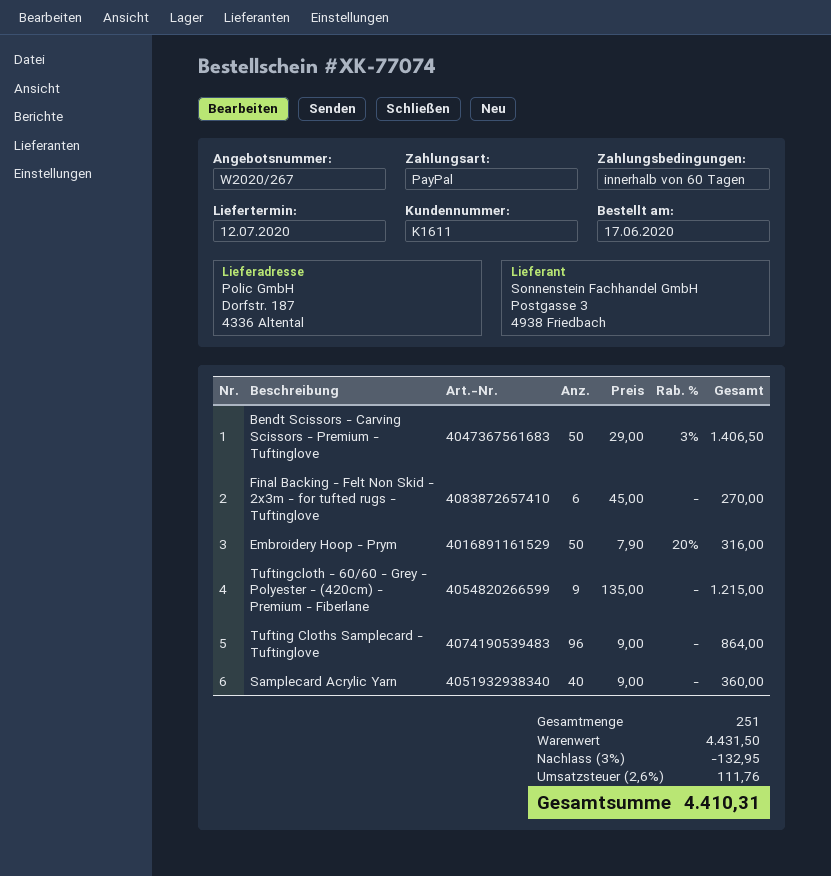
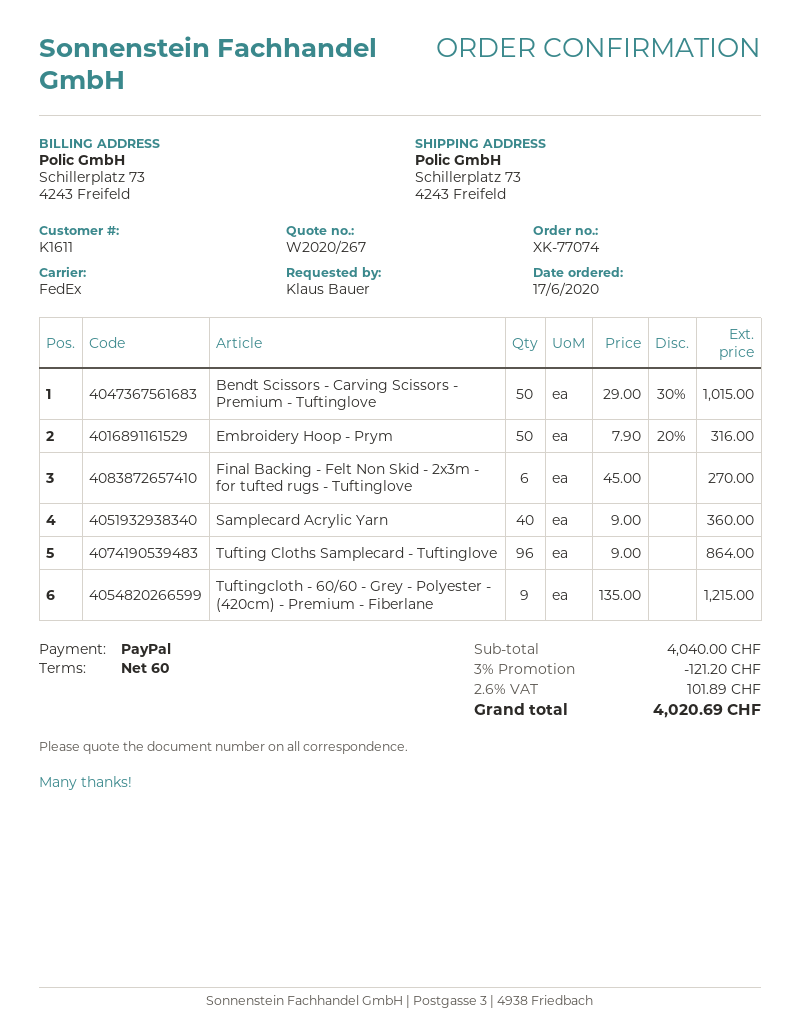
ship to: Dorfstr. 187, 4336 Altental -> Schillerplatz 73, 4243 Freifeld
Bendt Scissors - Carving Scissors - Premium - Tuftinglove: 50 x 29.00 - 3% = 1406.50 -> 50 x 29.00 - 30% = 1015.00
subtotal: 4431.50 -> 4040.00
discount: 3% = 132.95 -> 3% = 121.20
tax: 2.6% = 111.76 -> 2.6% = 101.89
total: 4410.31 -> 4020.69

